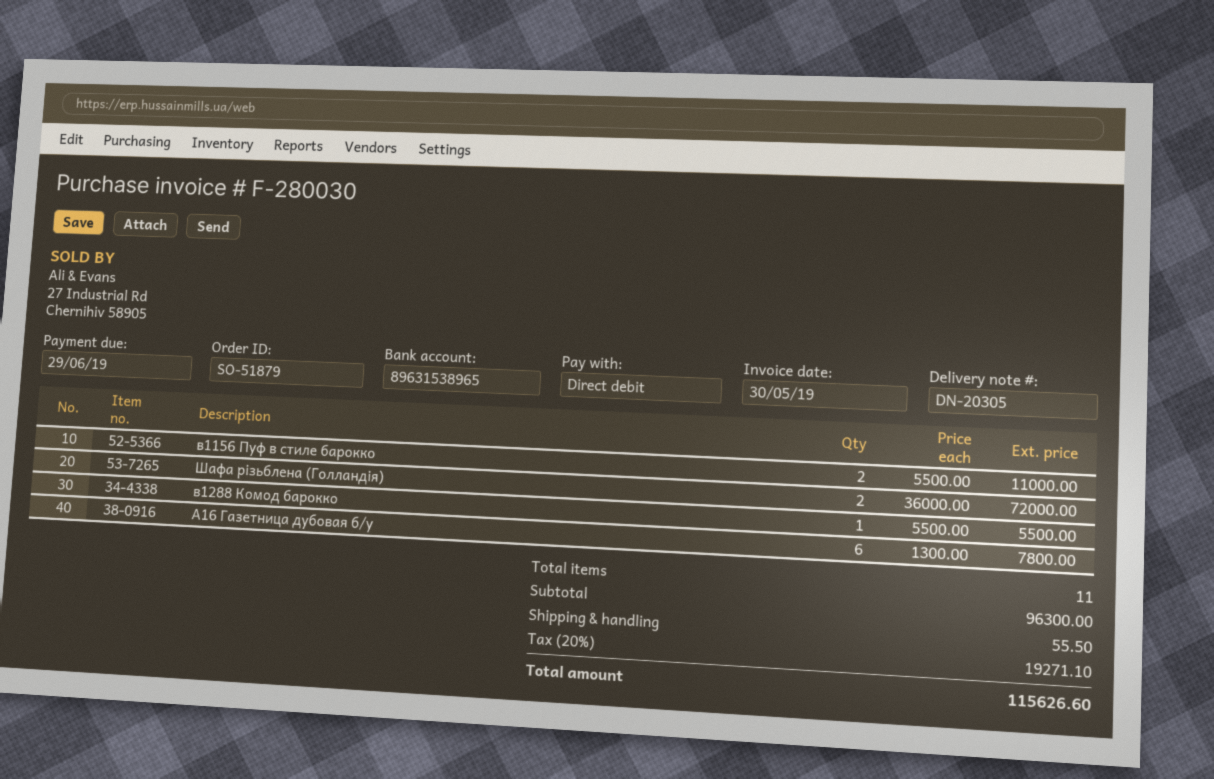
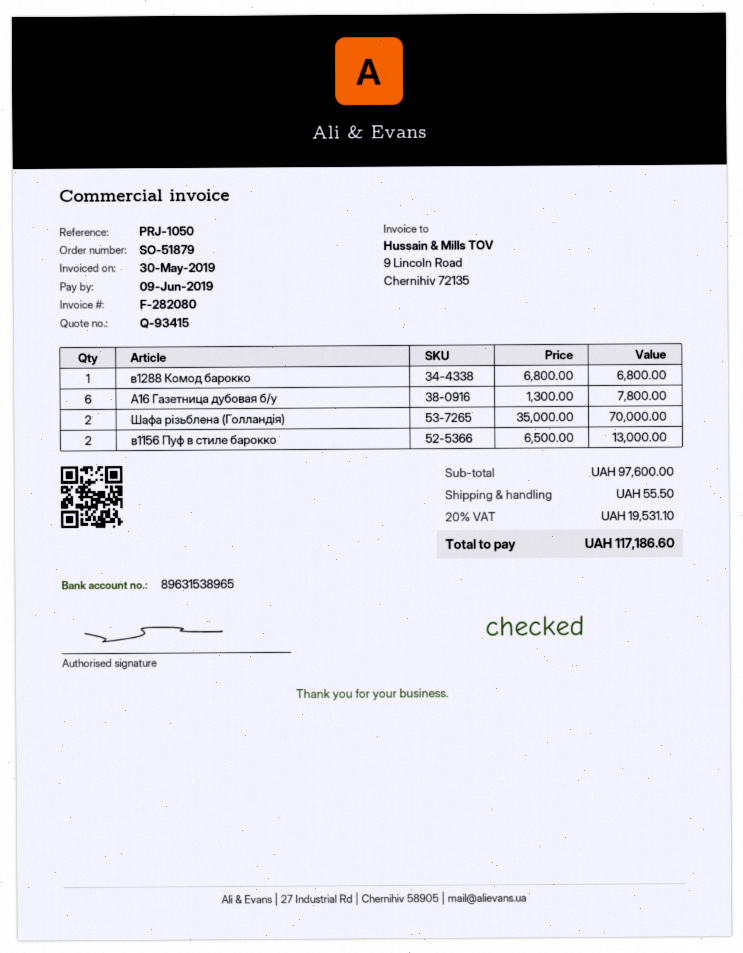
invoice number: F-280030 -> F-282080
due date: 2019-06-29 -> 2019-06-09
в1156 Пуф в стиле барокко: 2 x 5500.00 = 11000.00 -> 2 x 6500.00 = 13000.00
Шафа різьблена (Голландія): 2 x 36000.00 = 72000.00 -> 2 x 35000.00 = 70000.00
в1288 Комод барокко: 1 x 5500.00 = 5500.00 -> 1 x 6800.00 = 6800.00
subtotal: 96300.00 -> 97600.00
tax: 20% = 19271.10 -> 20% = 19531.10
total: 115626.60 -> 117186.60

